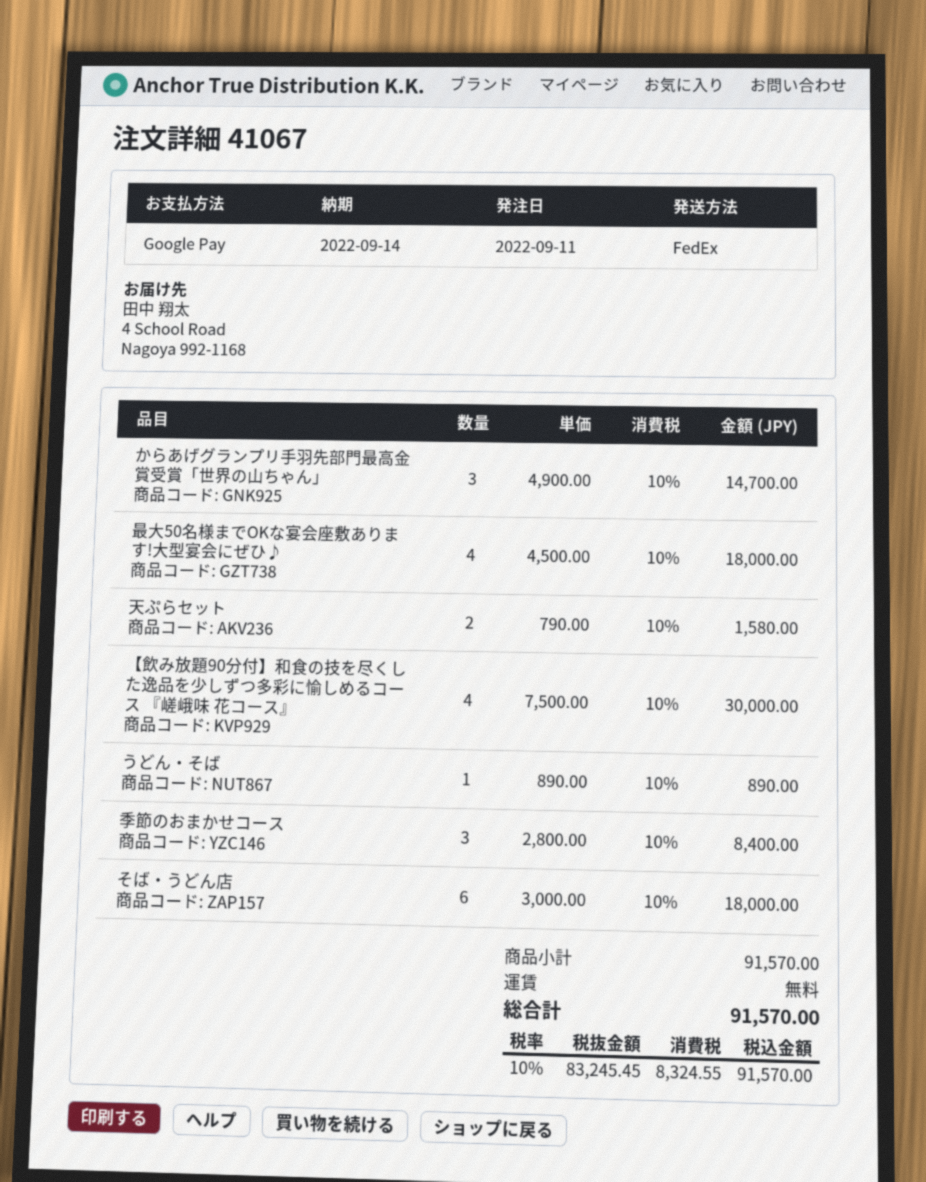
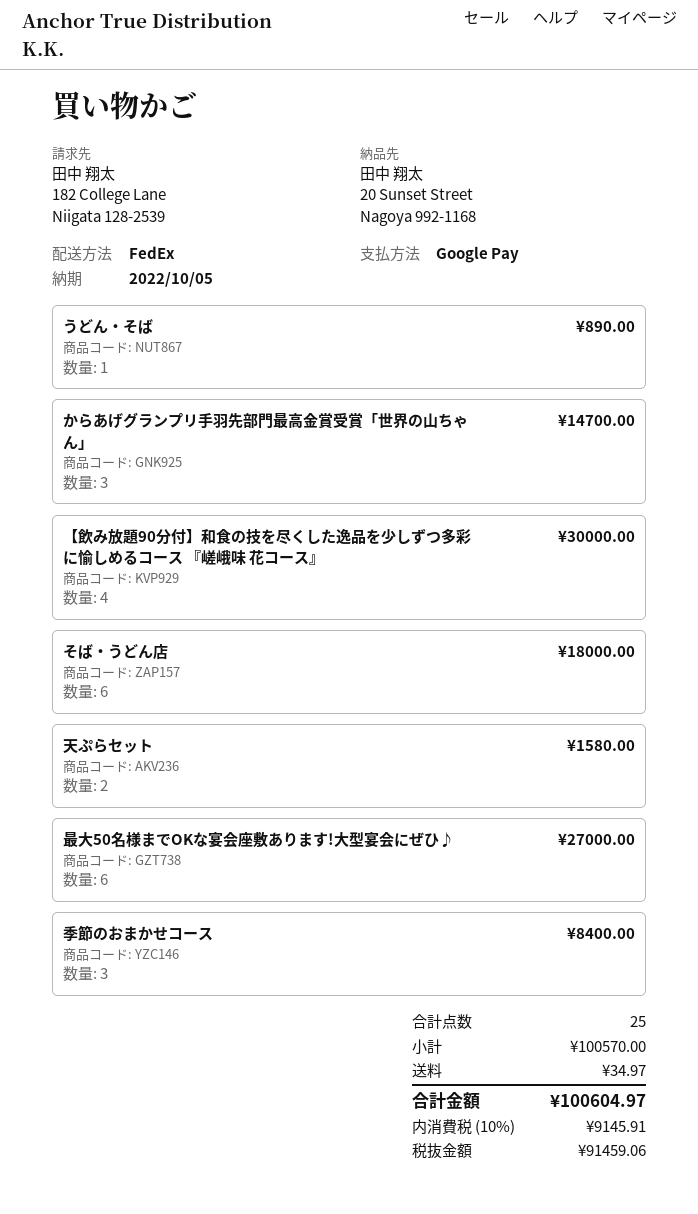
delivery date: 2022-09-14 -> 2022-10-05
ship to: 4 School Road, Nagoya 992-1168 -> 20 Sunset Street, Nagoya 992-1168
最大50名様までOKな宴会座敷あります!大型宴会にぜひ♪: 4 for 18000.00 -> 6 for 27000.00
subtotal: 91570.00 -> 100570.00
shipping: 0.00 -> 34.97
net: 83245.45 -> 91459.06
tax: 10% = 8324.55 -> 10% = 9145.91
total: 91570.00 -> 100604.97

